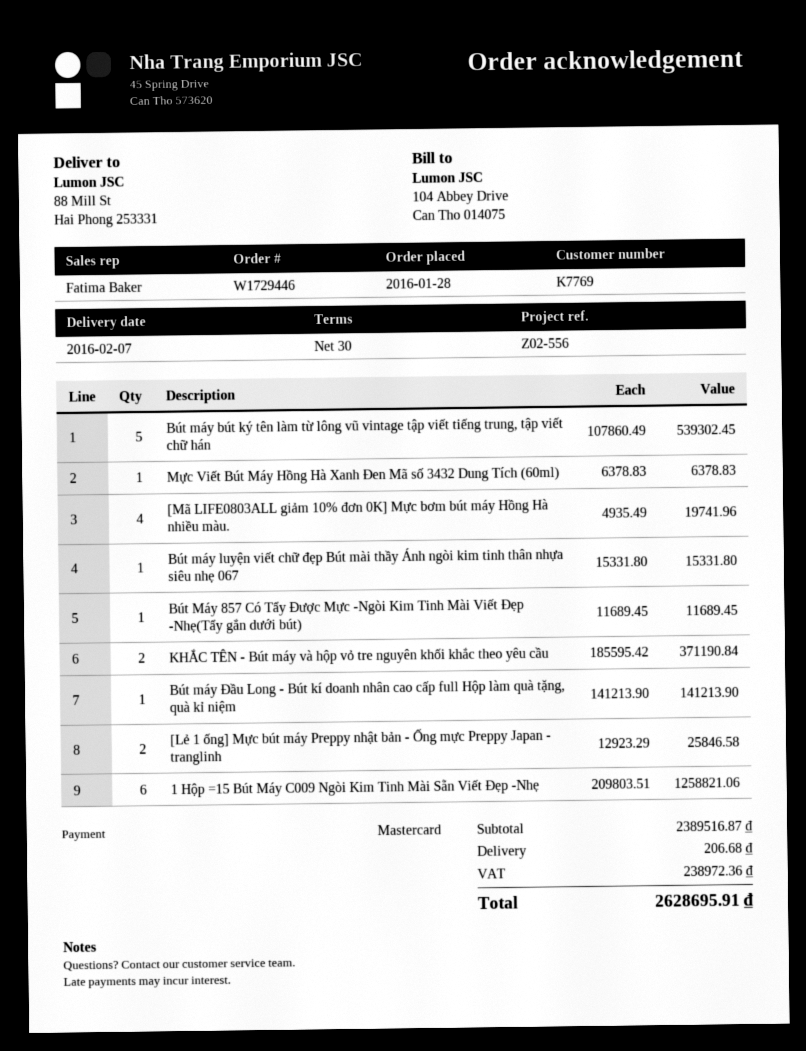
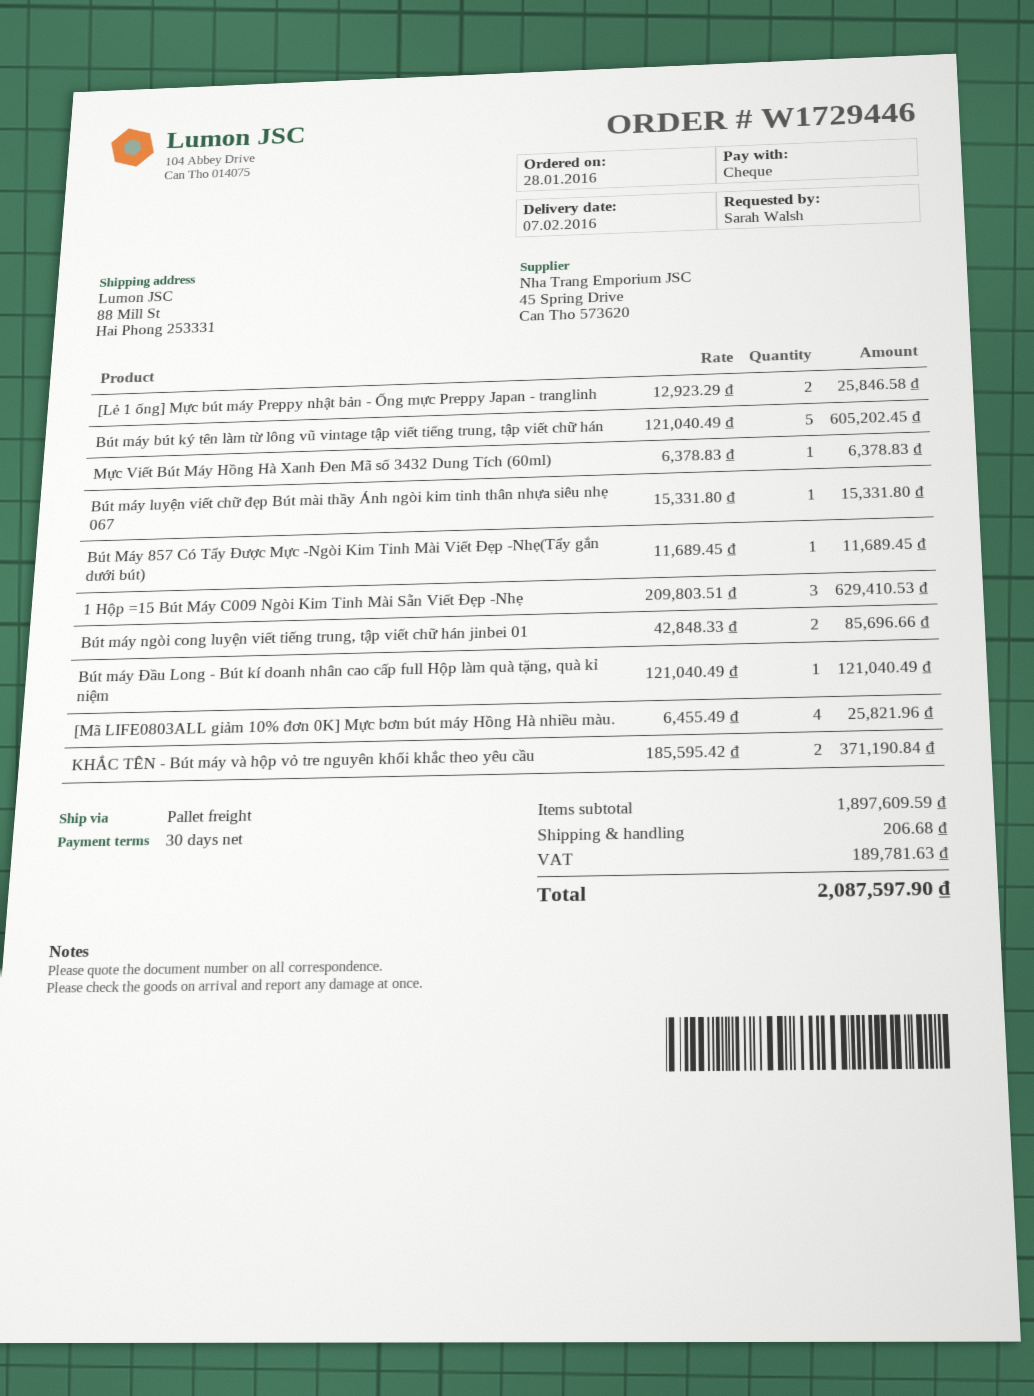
payment method: Mastercard -> cheque
Bút máy bút ký tên làm từ lông vũ vintage tập viết tiếng trung, tập viết chữ hán: 5 x 107860.49 = 539302.45 -> 5 x 121040.49 = 605202.45
[Mã LIFE0803ALL giảm 10% đơn 0K] Mực bơm bút máy Hồng Hà nhiều màu.: 4 x 4935.49 = 19741.96 -> 4 x 6455.49 = 25821.96
Bút máy Đầu Long - Bút kí doanh nhân cao cấp full Hộp làm quà tặng, quà kỉ niệm: 1 x 141213.90 = 141213.90 -> 1 x 121040.49 = 121040.49
1 Hộp =15 Bút Máy C009 Ngòi Kim Tinh Mài Sẵn Viết Đẹp -Nhẹ: 6 x 209803.51 = 1258821.06 -> 3 x 209803.51 = 629410.53
Bút máy ngòi cong luyện viết tiếng trung, tập viết chữ hán jinbei 01: none -> 2 x 42848.33 = 85696.66
subtotal: 2389516.87 -> 1897609.59
tax: 238972.36 -> 189781.63
total: 2628695.91 -> 2087597.90

